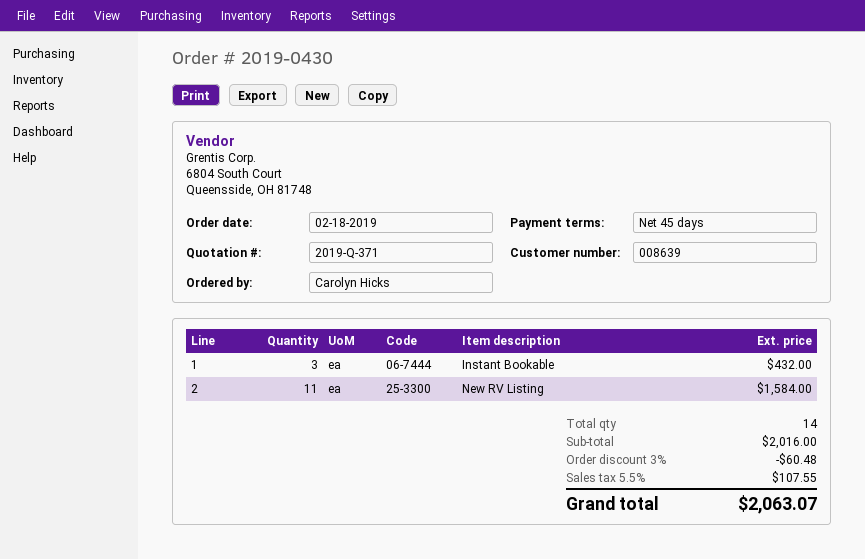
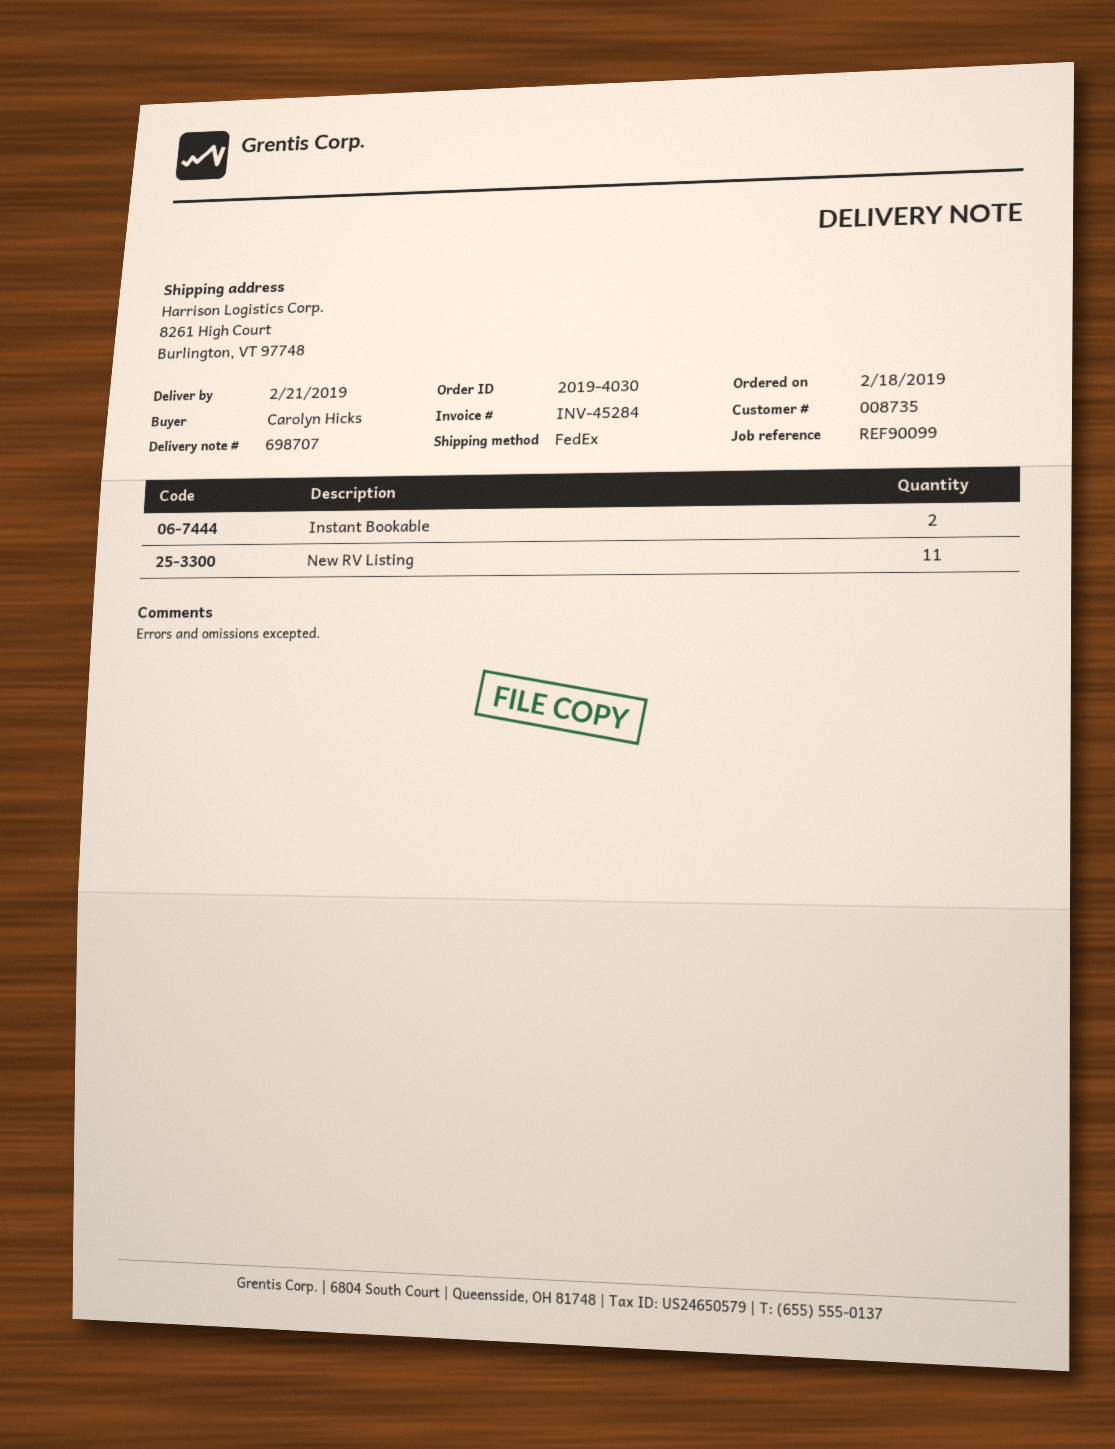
order number: 2019-0430 -> 2019-4030
customer number: 008639 -> 008735
Instant Bookable: 3 -> 2

